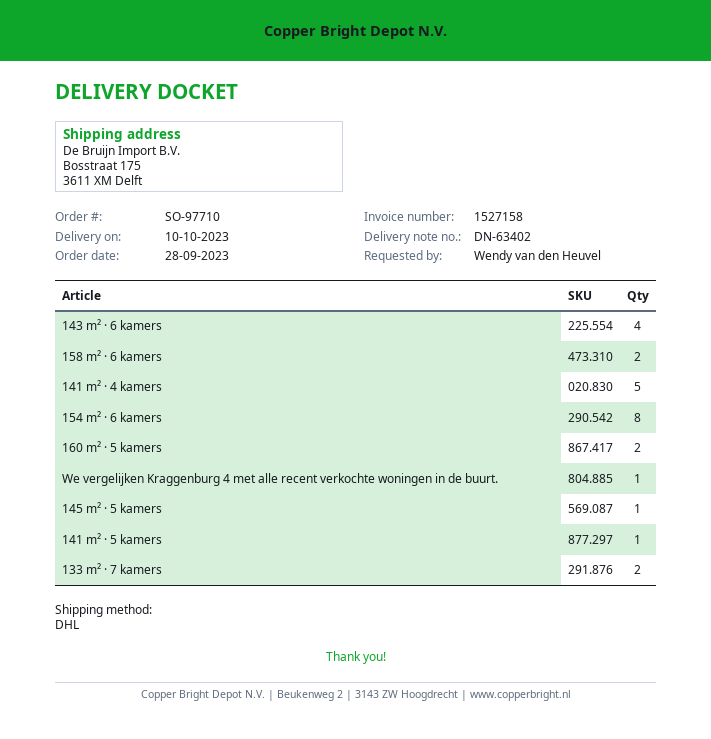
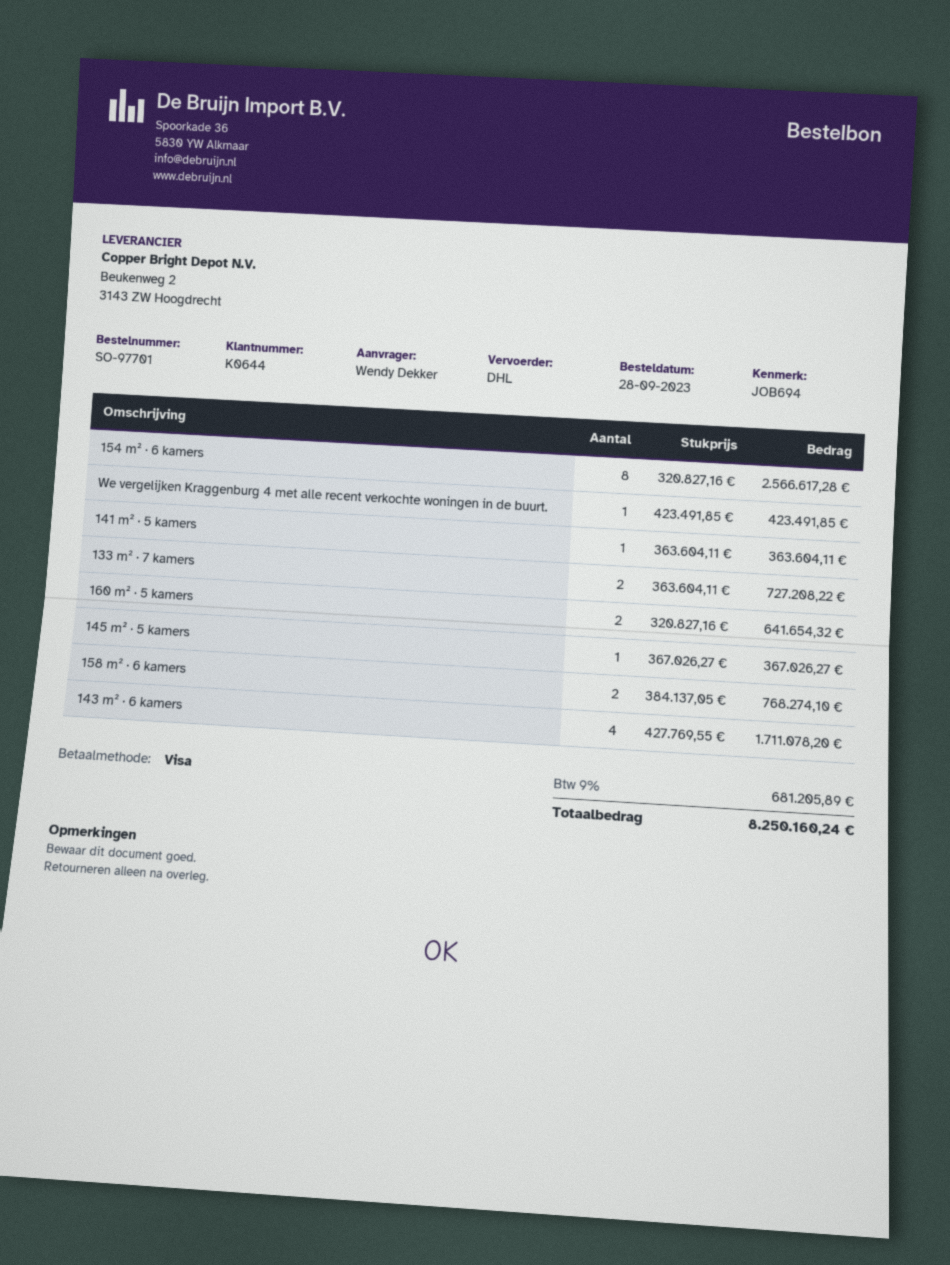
order number: SO-97710 -> SO-97701
ordered by: Wendy van den Heuvel -> Wendy Dekker
141 m² · 4 kamers: 5 -> none

